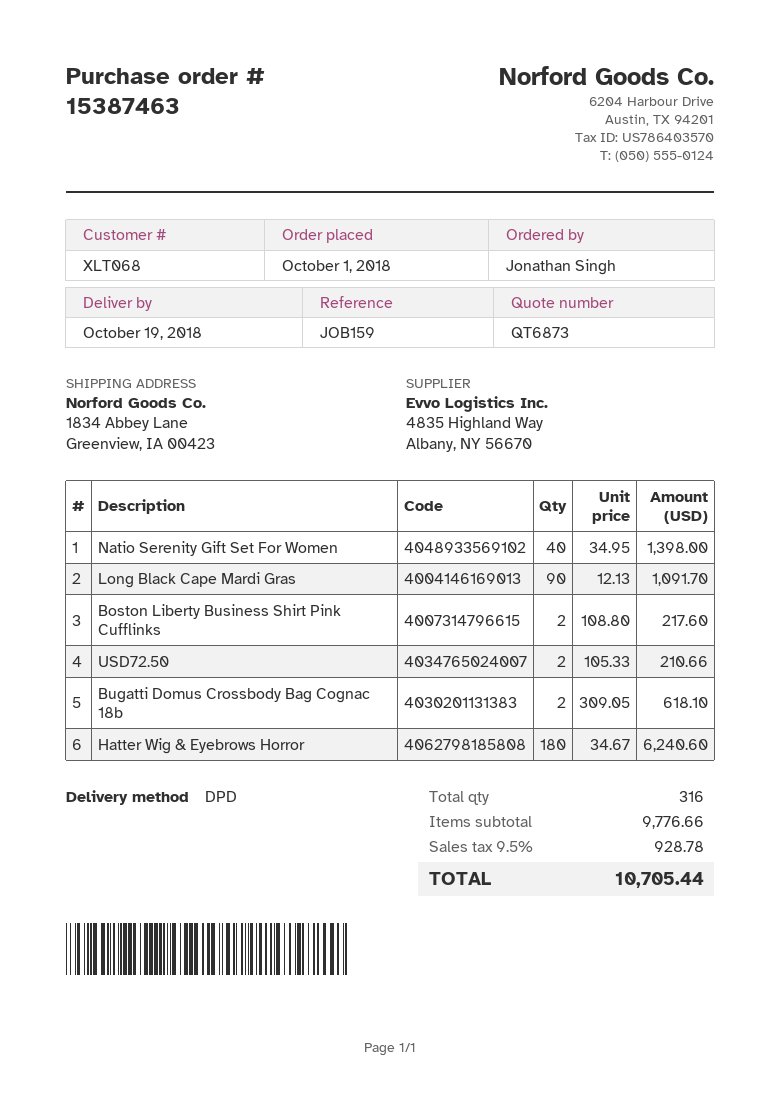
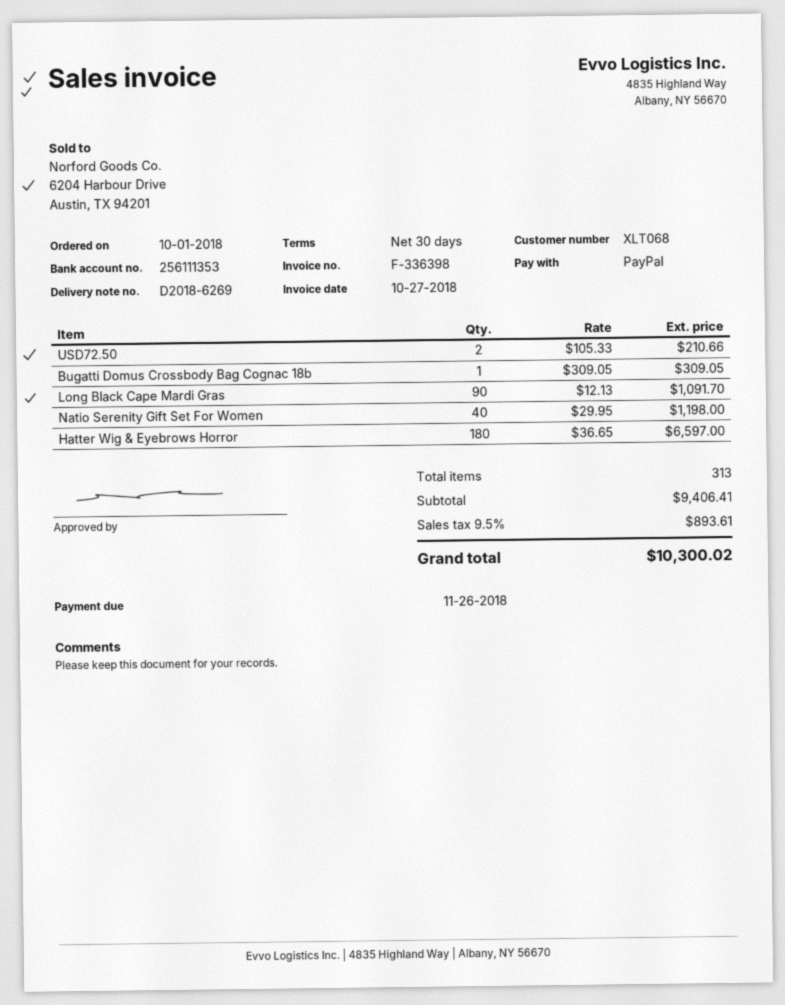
Natio Serenity Gift Set For Women: 40 x 34.95 = 1398.00 -> 40 x 29.95 = 1198.00
Boston Liberty Business Shirt Pink Cufflinks: 2 x 108.80 = 217.60 -> none
Bugatti Domus Crossbody Bag Cognac 18b: 2 x 309.05 = 618.10 -> 1 x 309.05 = 309.05
Hatter Wig & Eyebrows Horror: 180 x 34.67 = 6240.60 -> 180 x 36.65 = 6597.00
total quantity: 316 -> 313
subtotal: 9776.66 -> 9406.41
tax: 9.5% = 928.78 -> 9.5% = 893.61
total: 10705.44 -> 10300.02

